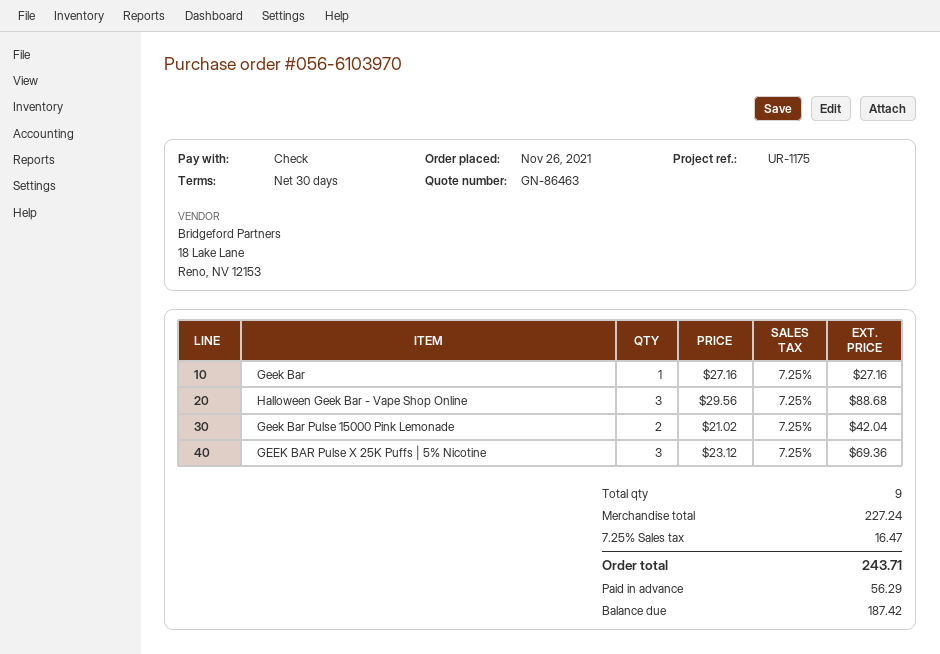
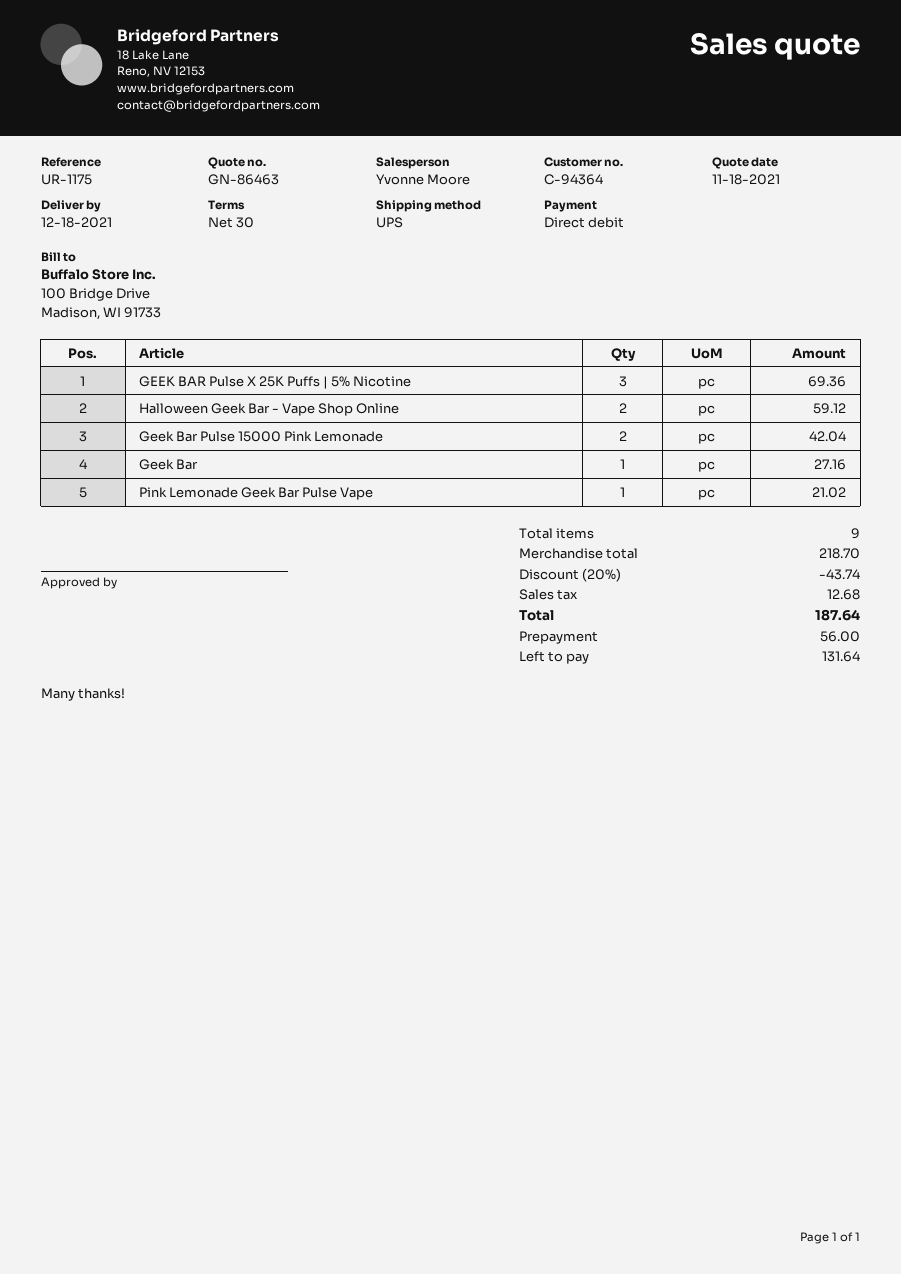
payment method: cheque -> direct debit
Halloween Geek Bar - Vape Shop Online: 3 for 88.68 -> 2 for 59.12
Pink Lemonade Geek Bar Pulse Vape: none -> 1 for 21.02
subtotal: 227.24 -> 218.70
discount: none -> 20% = 43.74
tax: 16.47 -> 12.68
total: 243.71 -> 187.64
deposit: 56.29 -> 56.00
balance: 187.42 -> 131.64

